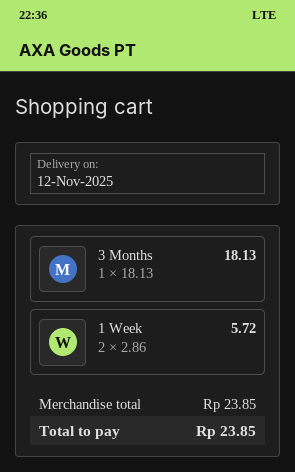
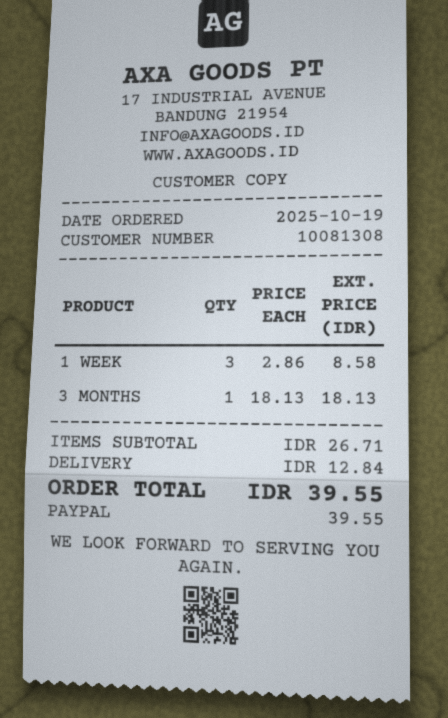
1 Week: 2 x 2.86 = 5.72 -> 3 x 2.86 = 8.58
subtotal: 23.85 -> 26.71
shipping: none -> 12.84
total: 23.85 -> 39.55

